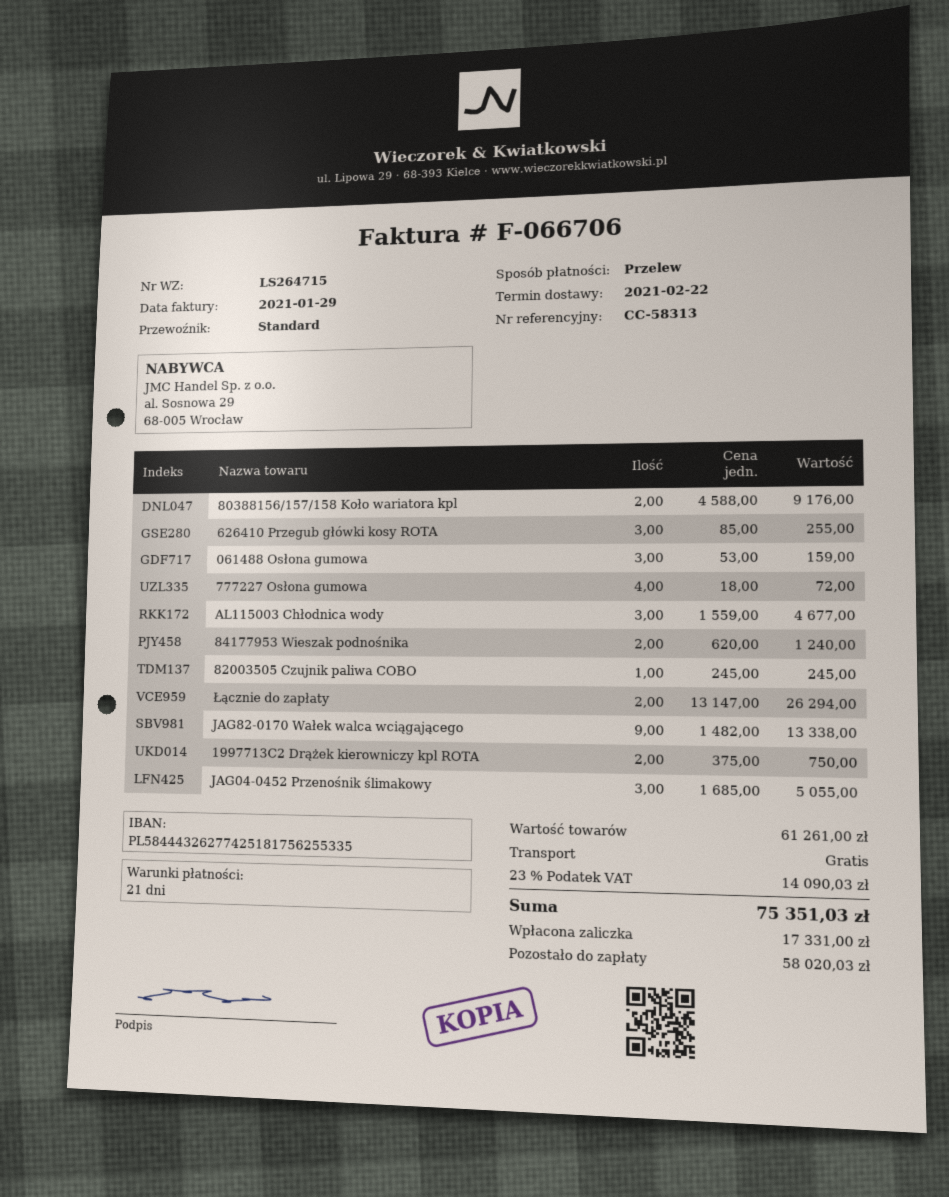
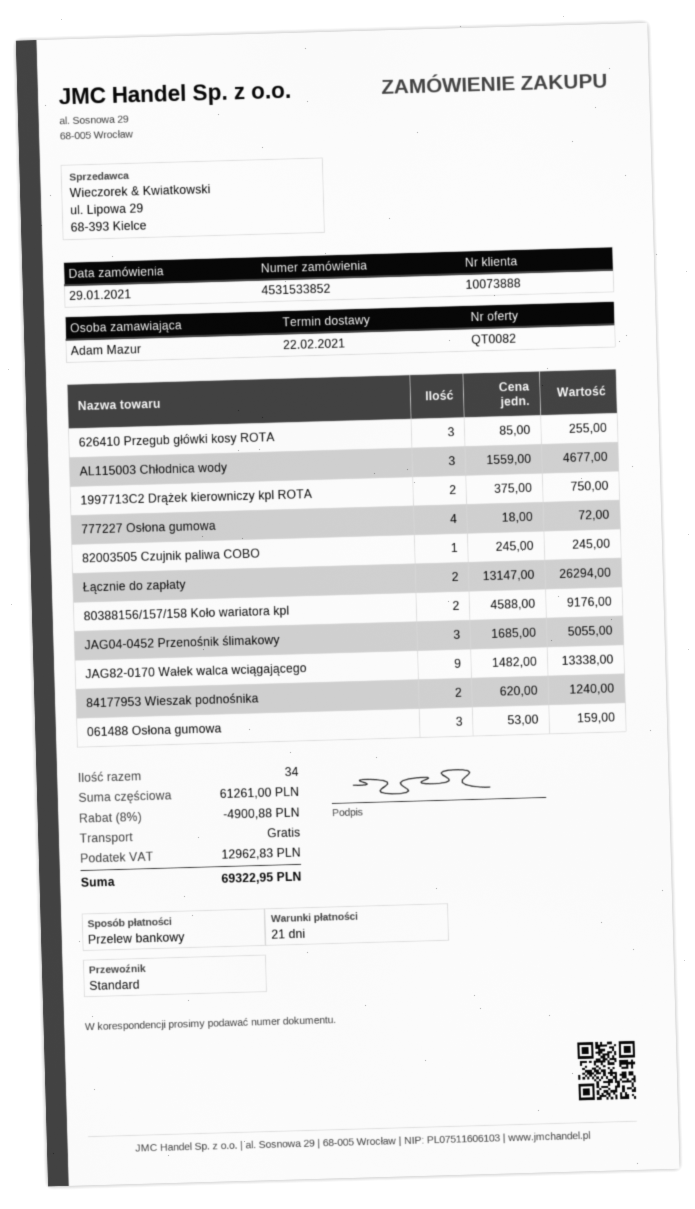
discount: none -> 8% = 4900.88
tax: 14090.03 -> 12962.83
total: 75351.03 -> 69322.95

